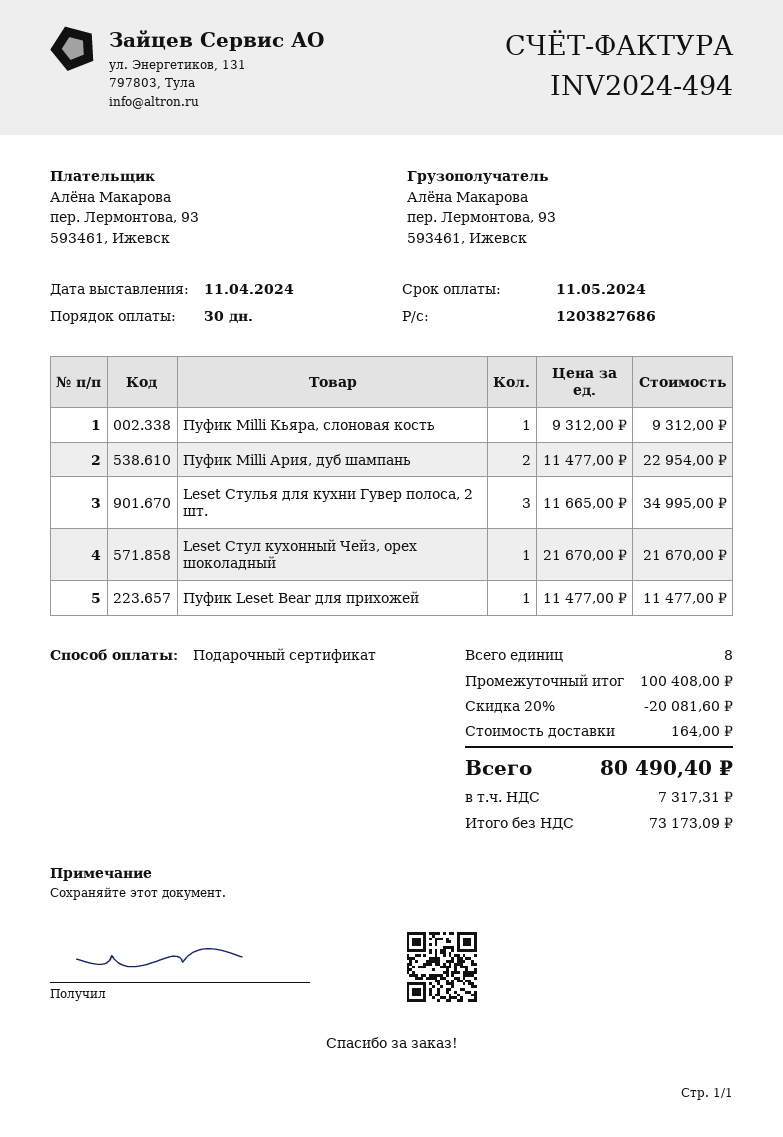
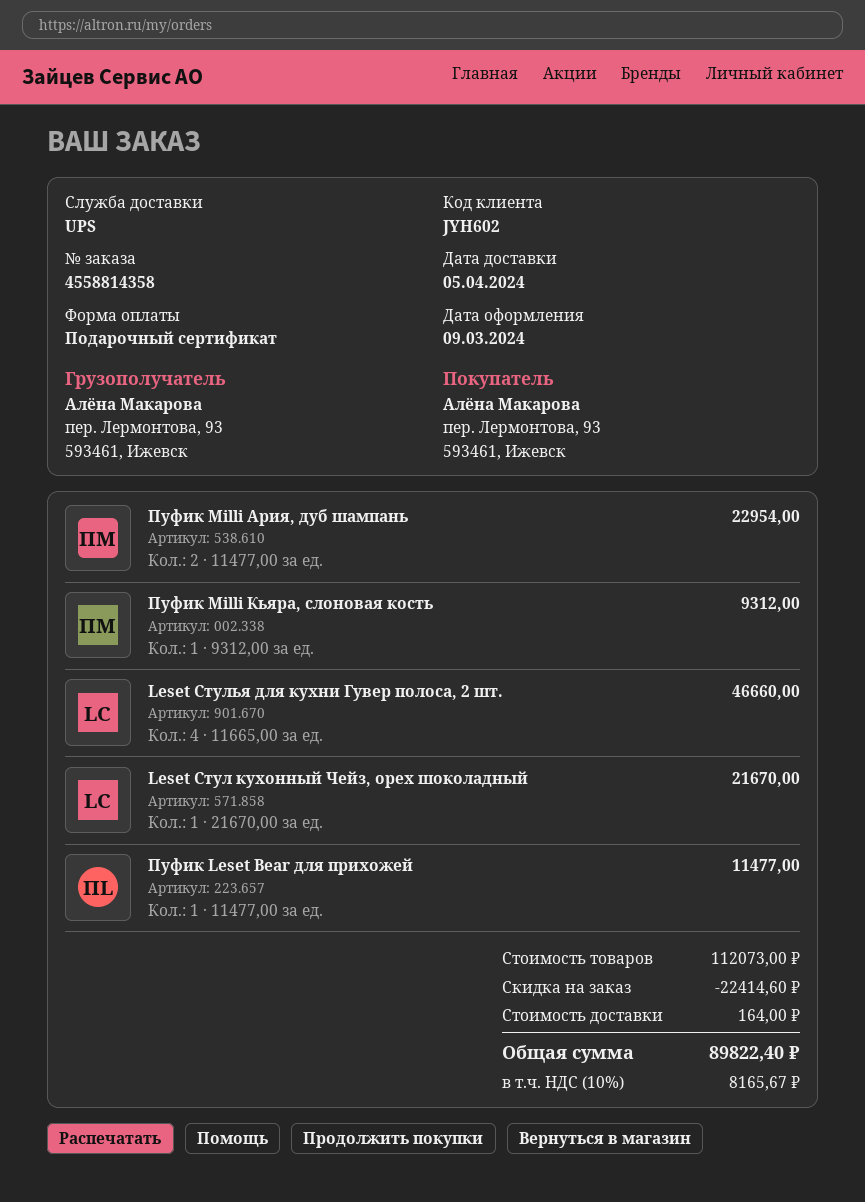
Leset Стулья для кухни Гувер полоса, 2 шт.: 3 x 11665.00 = 34995.00 -> 4 x 11665.00 = 46660.00
subtotal: 100408.00 -> 112073.00
discount: 20081.60 -> 22414.60
tax: 7317.31 -> 8165.67
total: 80490.40 -> 89822.40

